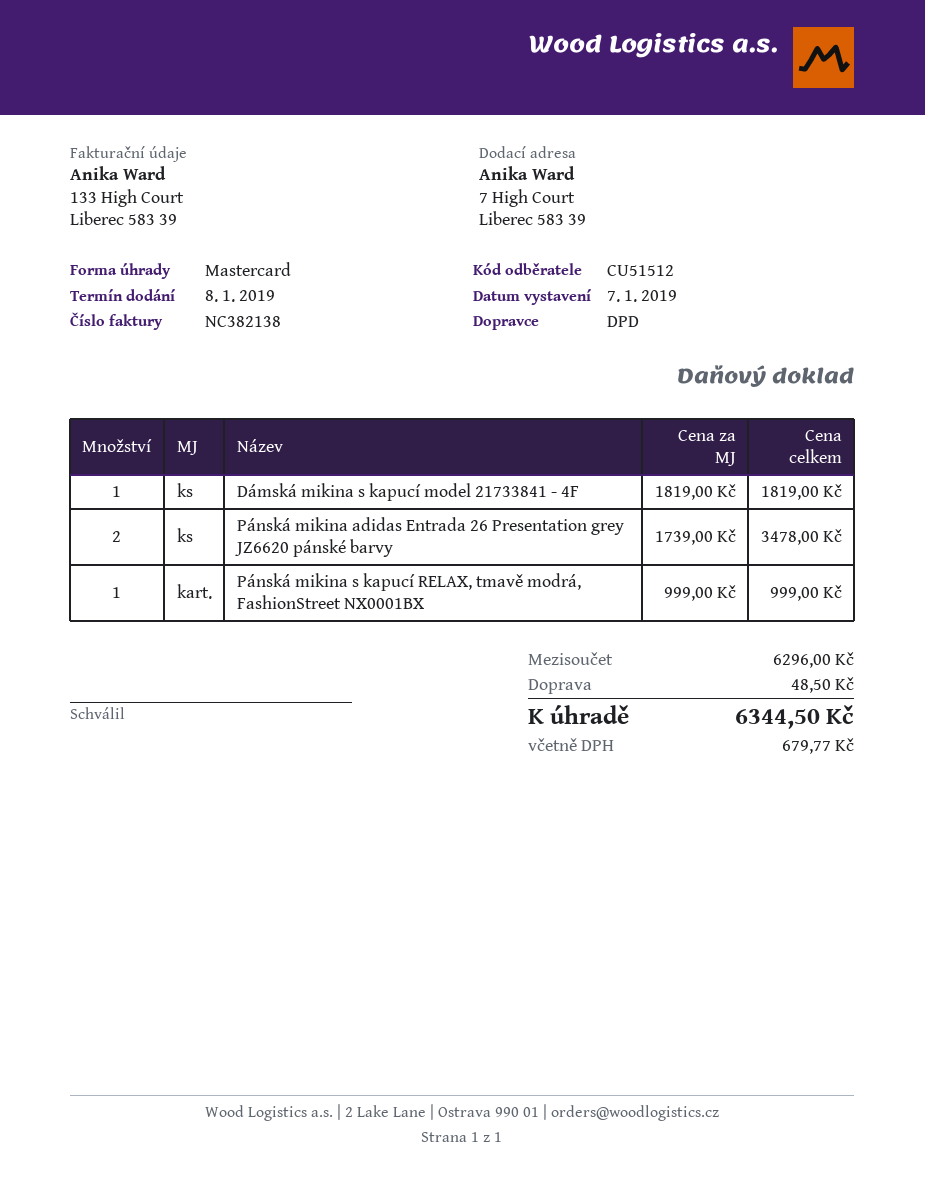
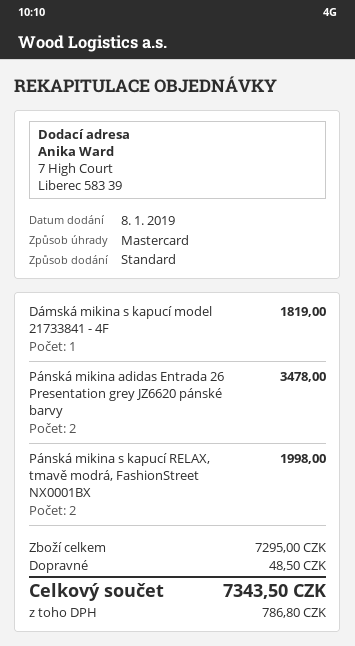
shipping method: DPD -> standard
Pánská mikina s kapucí RELAX, tmavě modrá, FashionStreet NX0001BX: 1 for 999.00 -> 2 for 1998.00
subtotal: 6296.00 -> 7295.00
tax: 679.77 -> 786.80
total: 6344.50 -> 7343.50

